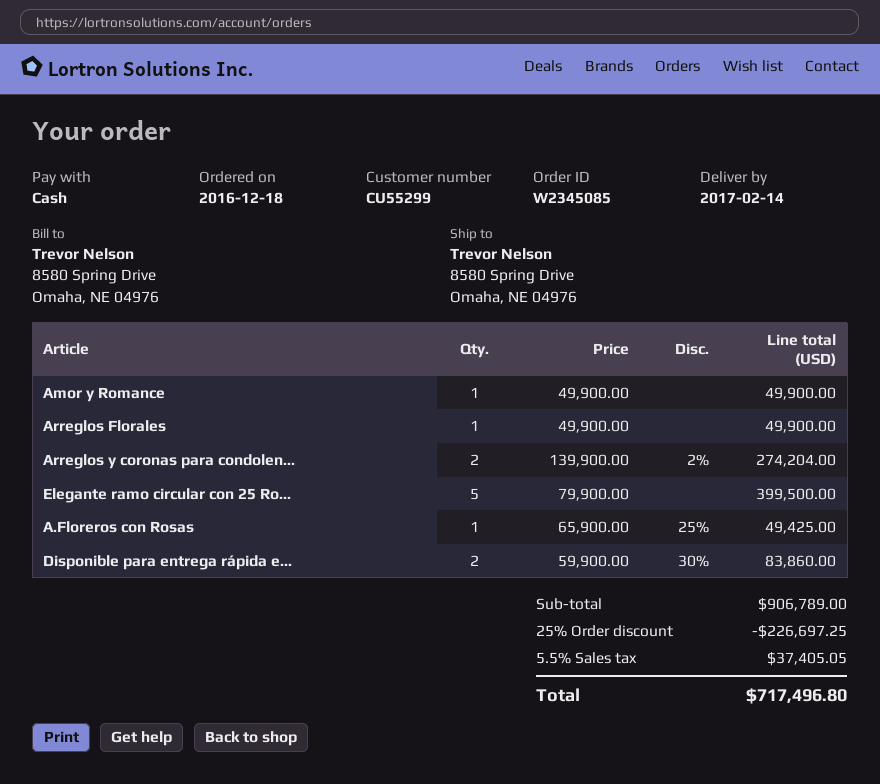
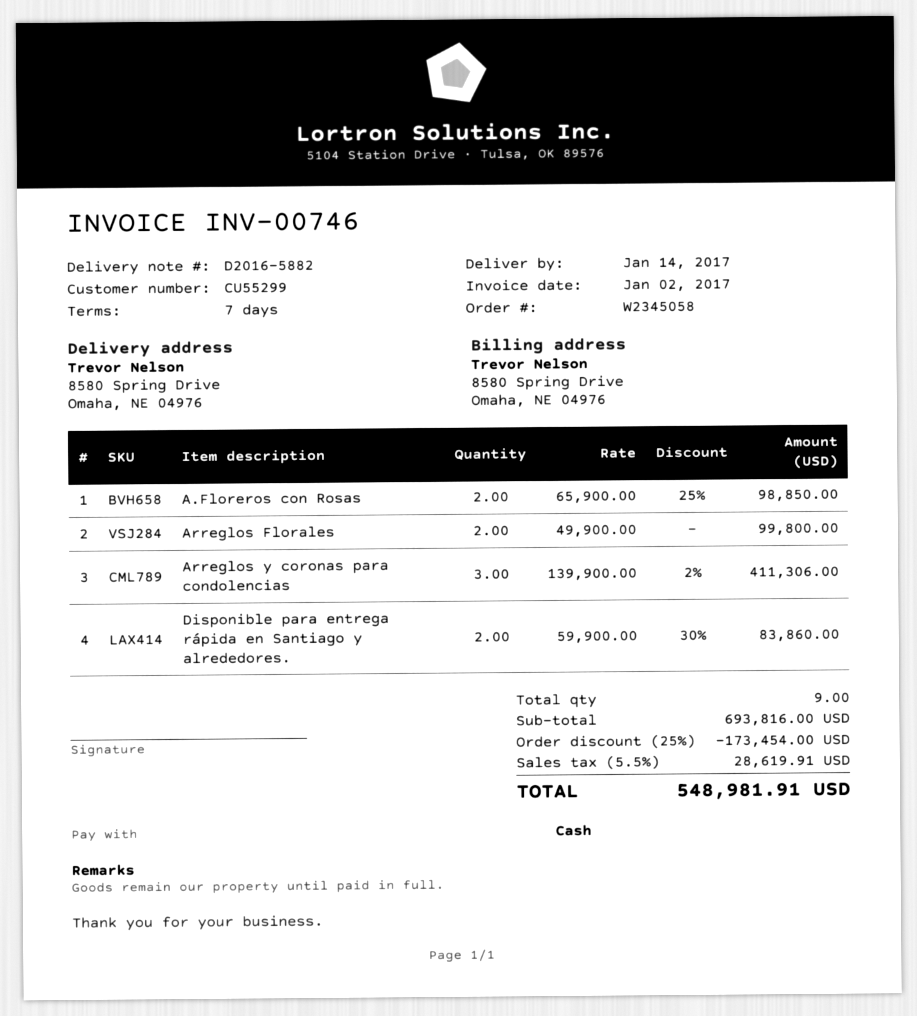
order number: W2345085 -> W2345058
delivery date: 2017-02-14 -> 2017-01-14
Amor y Romance: 1 x 49900.00 = 49900.00 -> none
Arreglos Florales: 1 x 49900.00 = 49900.00 -> 2 x 49900.00 = 99800.00
Arreglos y coronas para condolen...: 2 x 139900.00 - 2% = 274204.00 -> 3 x 139900.00 - 2% = 411306.00
Elegante ramo circular con 25 Ro...: 5 x 79900.00 = 399500.00 -> none
A.Floreros con Rosas: 1 x 65900.00 - 25% = 49425.00 -> 2 x 65900.00 - 25% = 98850.00
subtotal: 906789.00 -> 693816.00
discount: 25% = 226697.25 -> 25% = 173454.00
tax: 5.5% = 37405.05 -> 5.5% = 28619.91
total: 717496.80 -> 548981.91

